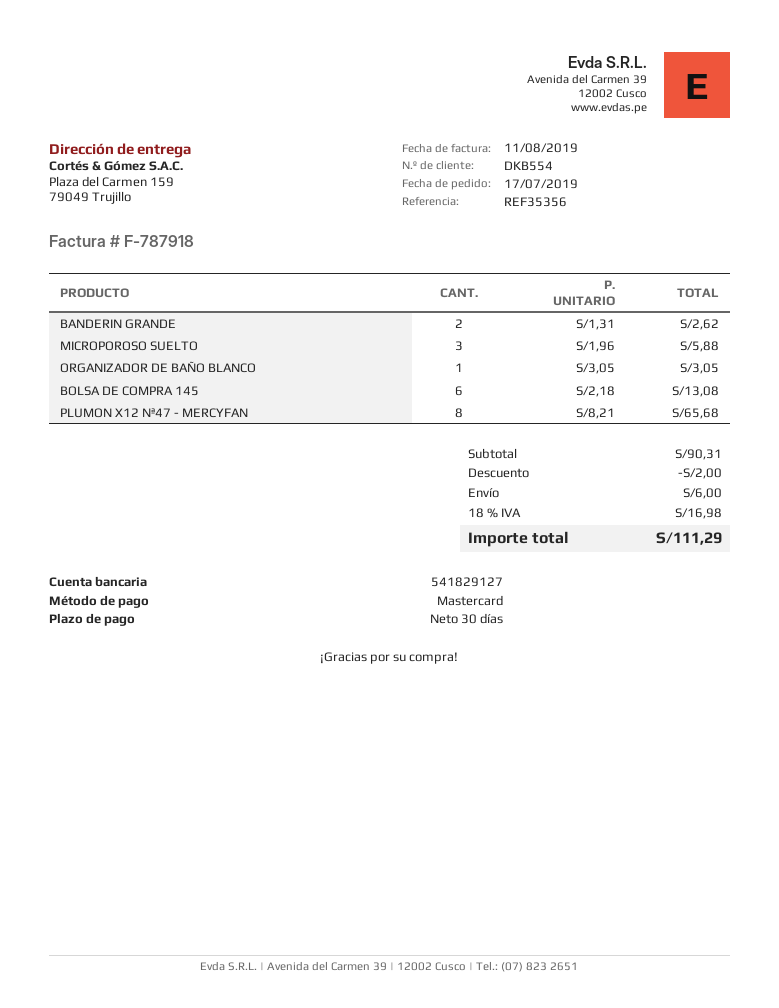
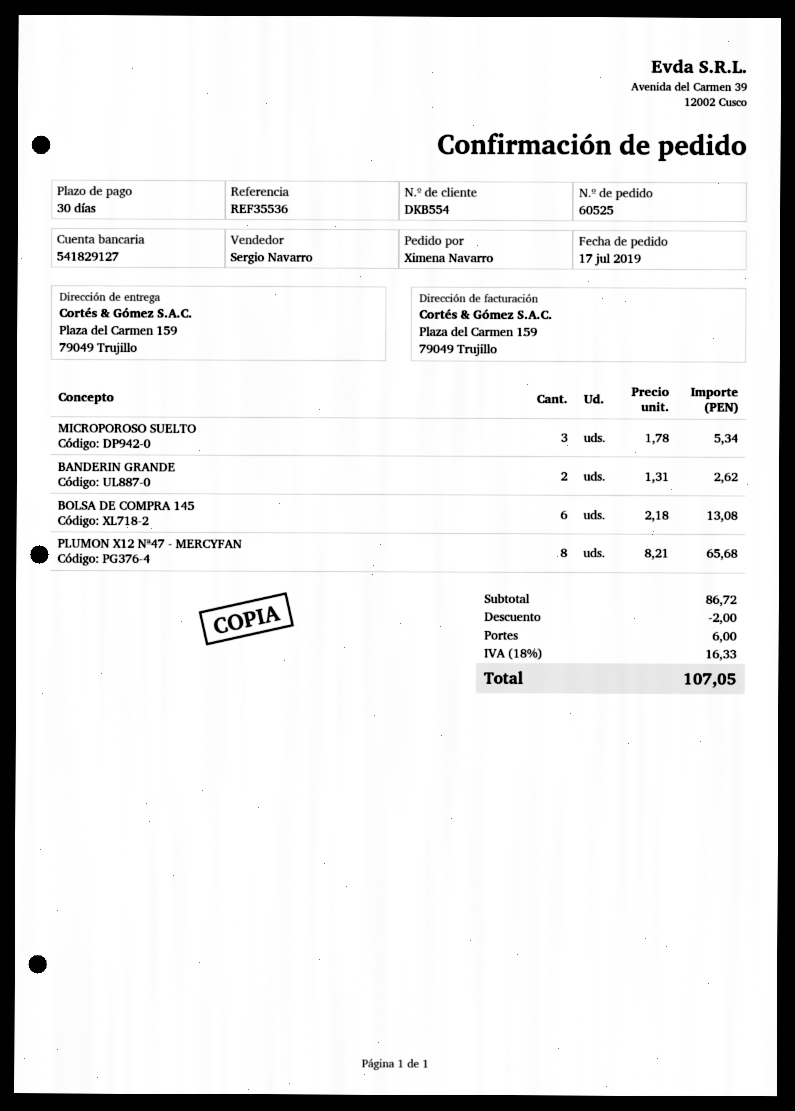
reference: REF35356 -> REF35536
MICROPOROSO SUELTO: 3 x 1.96 = 5.88 -> 3 x 1.78 = 5.34
ORGANIZADOR DE BAÑO BLANCO: 1 x 3.05 = 3.05 -> none
subtotal: 90.31 -> 86.72
tax: 18% = 16.98 -> 18% = 16.33
total: 111.29 -> 107.05

